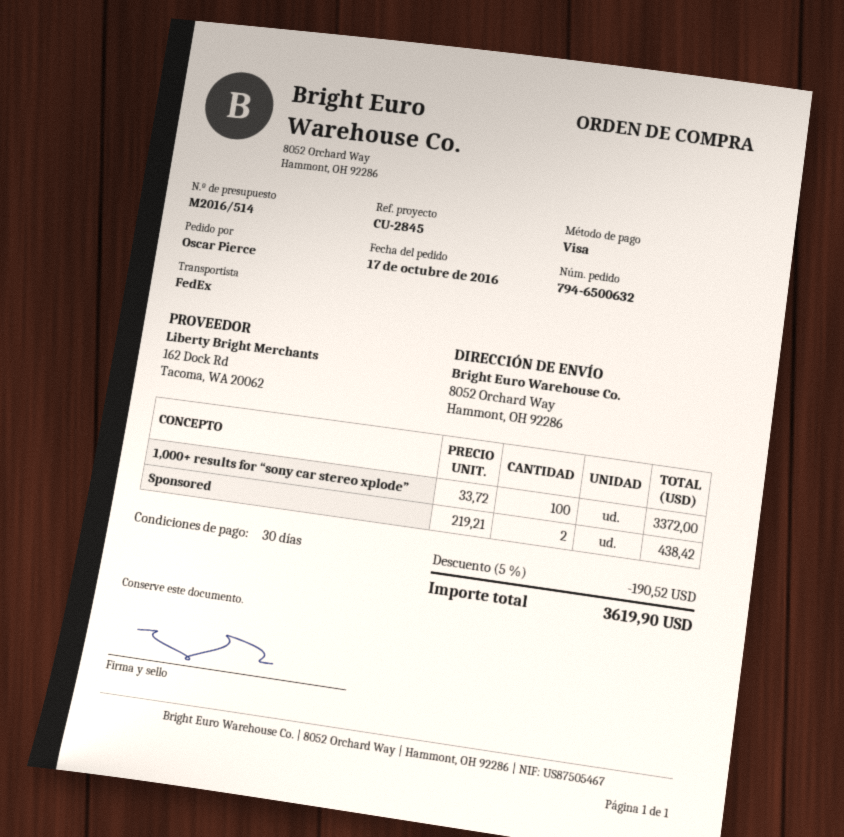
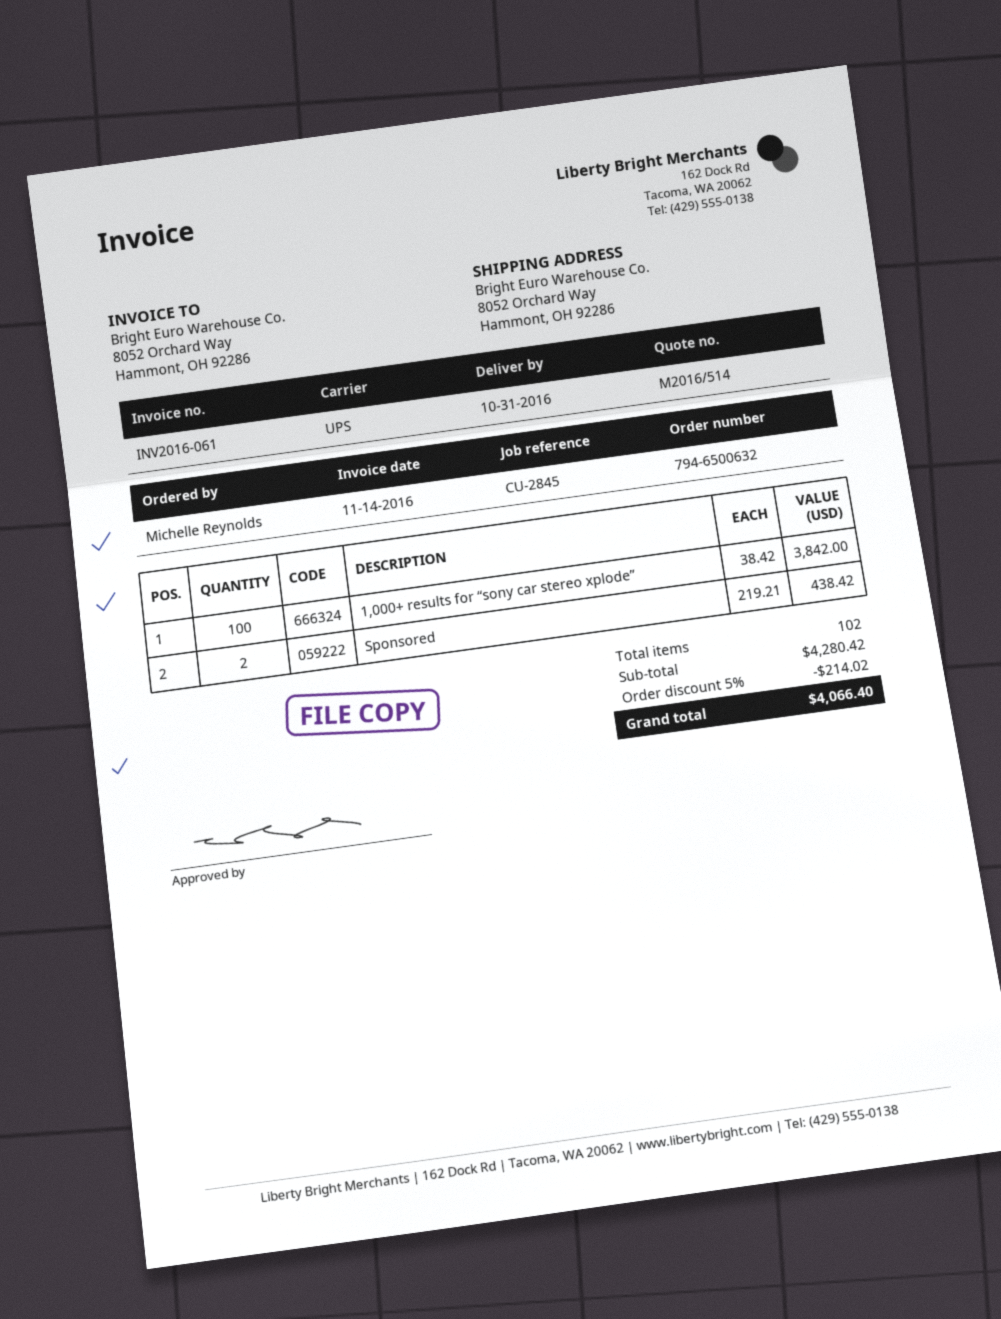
ordered by: Oscar Pierce -> Michelle Reynolds
shipping method: FedEx -> UPS
1,000+ results for “sony car stereo xplode”: 100 x 33.72 = 3372.00 -> 100 x 38.42 = 3842.00
discount: 5% = 190.52 -> 5% = 214.02
total: 3619.90 -> 4066.40

